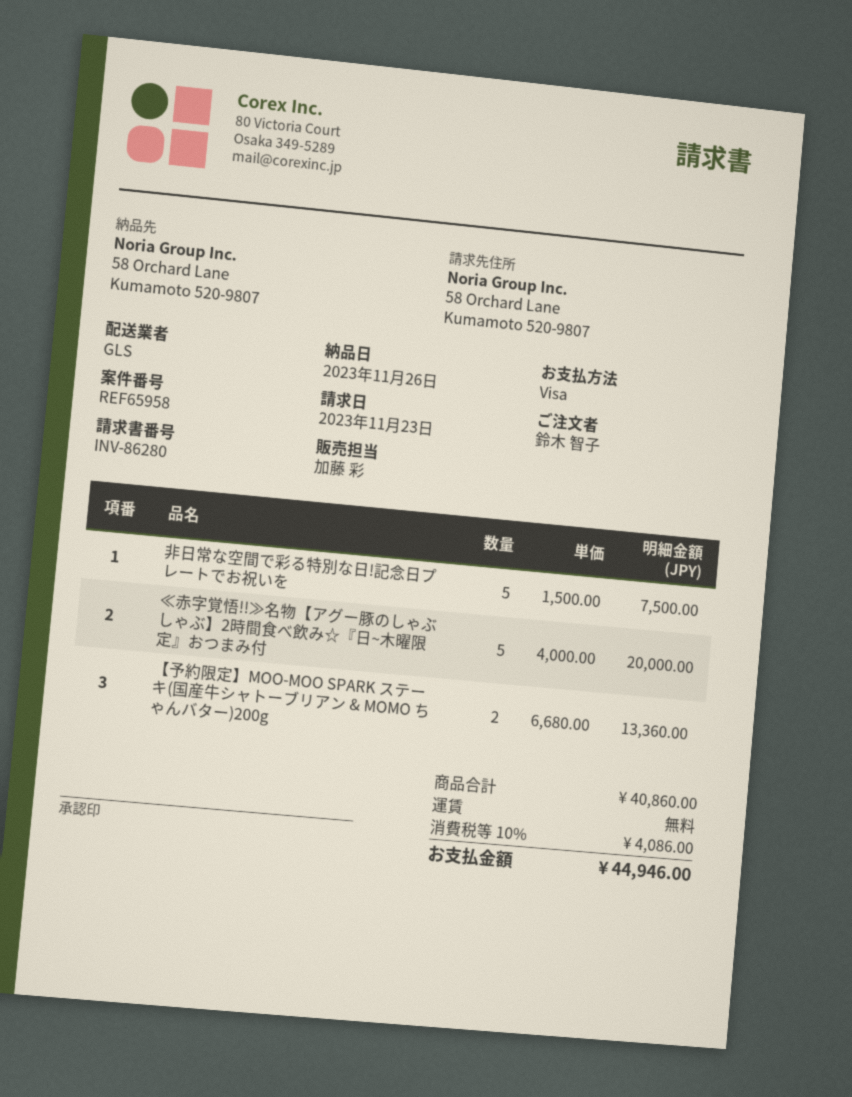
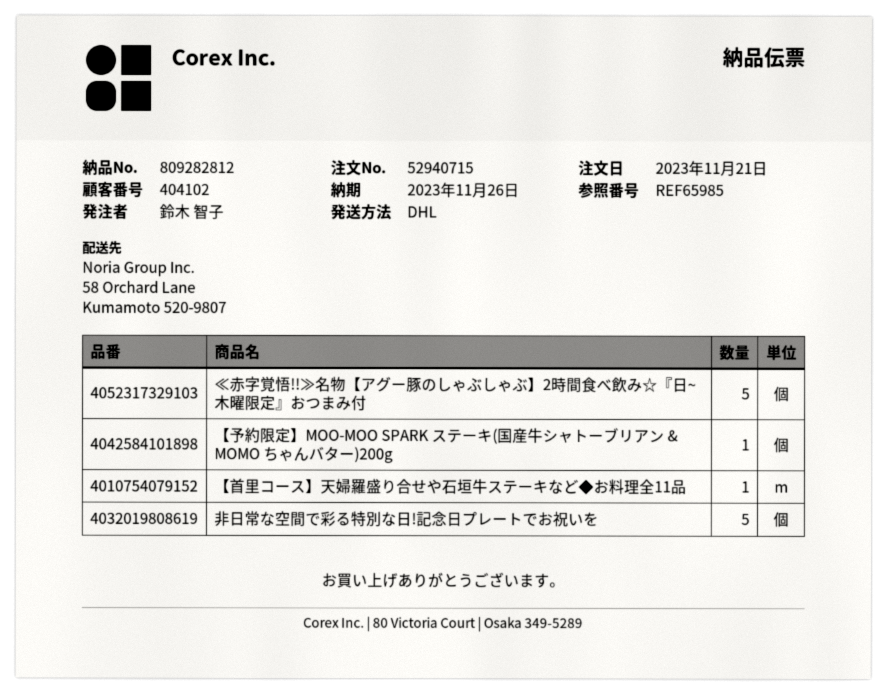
reference: REF65958 -> REF65985
shipping method: GLS -> DHL
【予約限定】MOO-MOO SPARK ステーキ(国産牛シャトーブリアン & MOMO ちゃんバター)200g: 2 -> 1
【首里コース】天婦羅盛り合せや石垣牛ステーキなど◆お料理全11品: none -> 1

